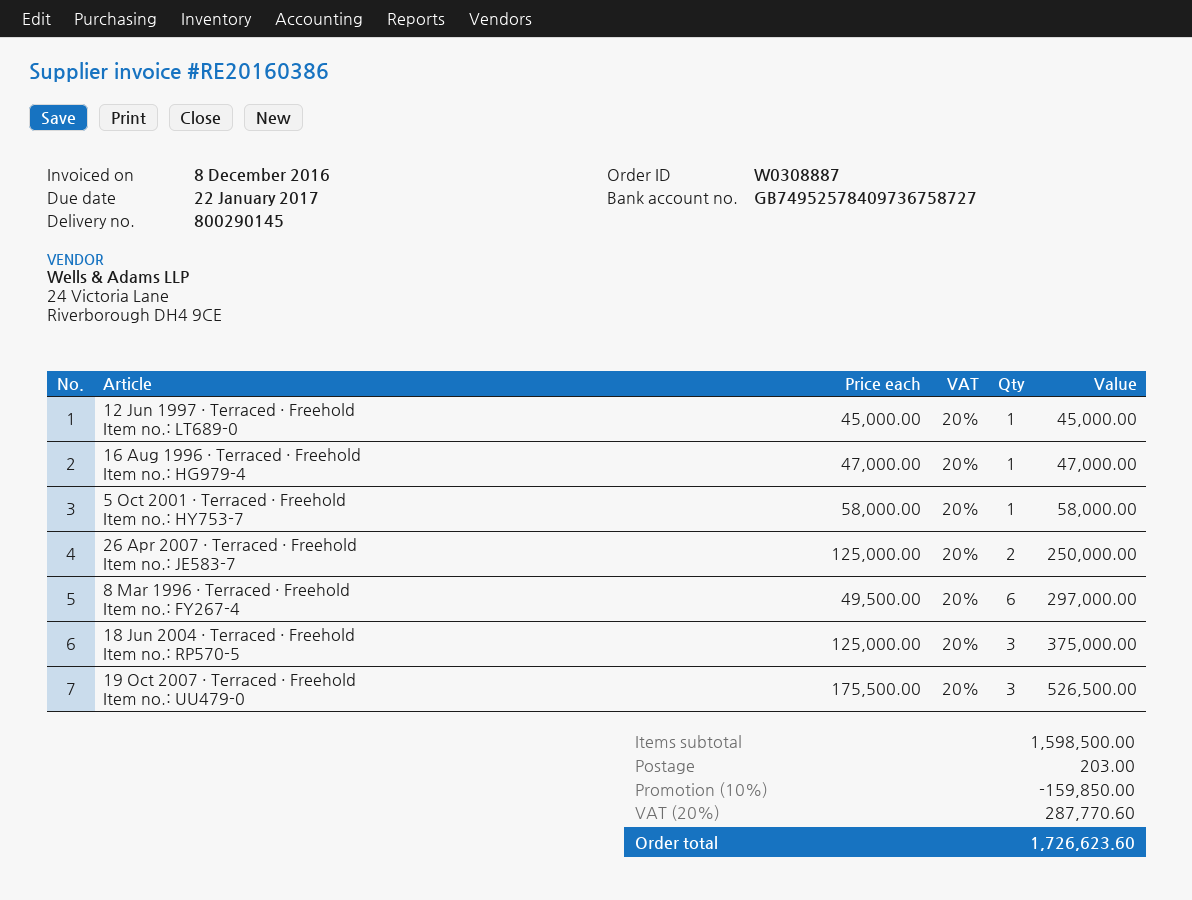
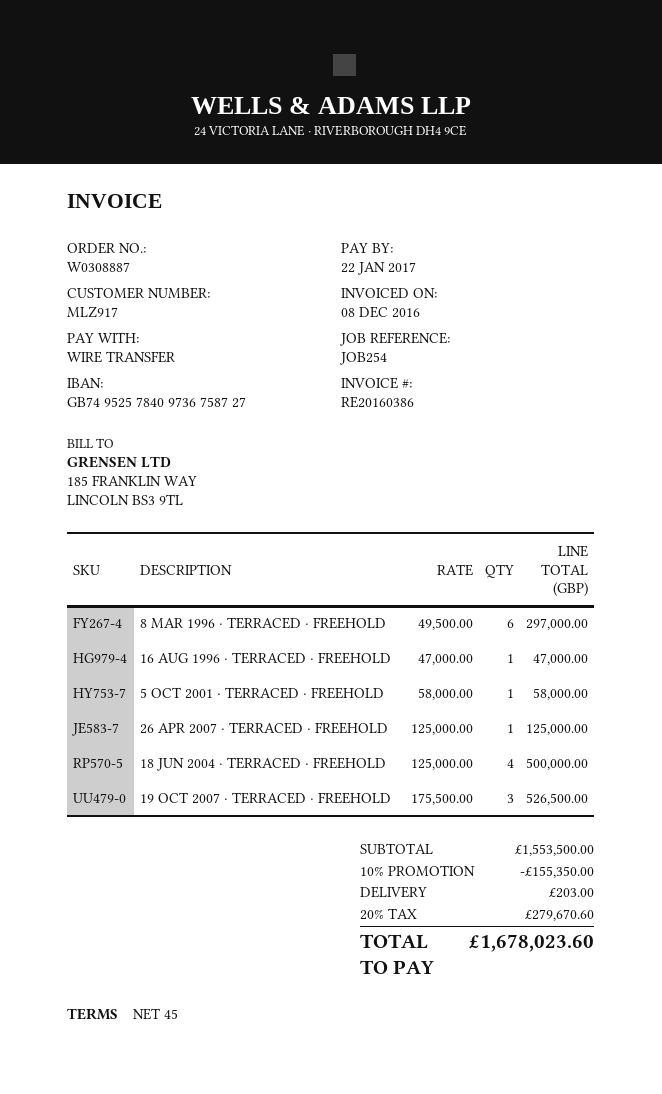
12 Jun 1997 · Terraced · Freehold: 1 x 45000.00 = 45000.00 -> none
26 Apr 2007 · Terraced · Freehold: 2 x 125000.00 = 250000.00 -> 1 x 125000.00 = 125000.00
18 Jun 2004 · Terraced · Freehold: 3 x 125000.00 = 375000.00 -> 4 x 125000.00 = 500000.00
subtotal: 1598500.00 -> 1553500.00
discount: 10% = 159850.00 -> 10% = 155350.00
tax: 20% = 287770.60 -> 20% = 279670.60
total: 1726623.60 -> 1678023.60

